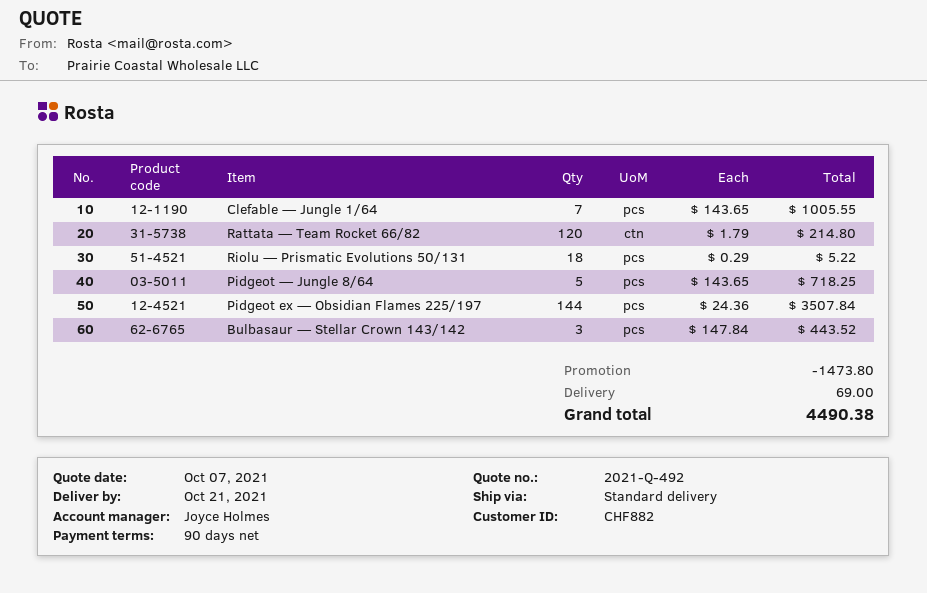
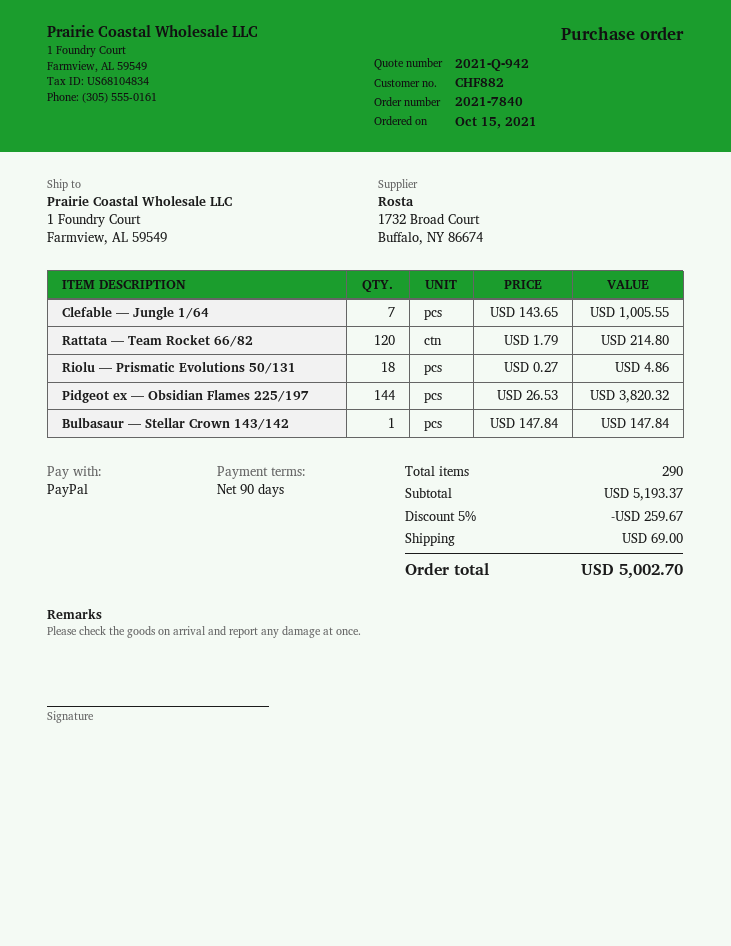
quote number: 2021-Q-492 -> 2021-Q-942
Riolu — Prismatic Evolutions 50/131: 18 x 0.29 = 5.22 -> 18 x 0.27 = 4.86
Pidgeot — Jungle 8/64: 5 x 143.65 = 718.25 -> none
Pidgeot ex — Obsidian Flames 225/197: 144 x 24.36 = 3507.84 -> 144 x 26.53 = 3820.32
Bulbasaur — Stellar Crown 143/142: 3 x 147.84 = 443.52 -> 1 x 147.84 = 147.84
discount: 1473.80 -> 259.67
total: 4490.38 -> 5002.70

